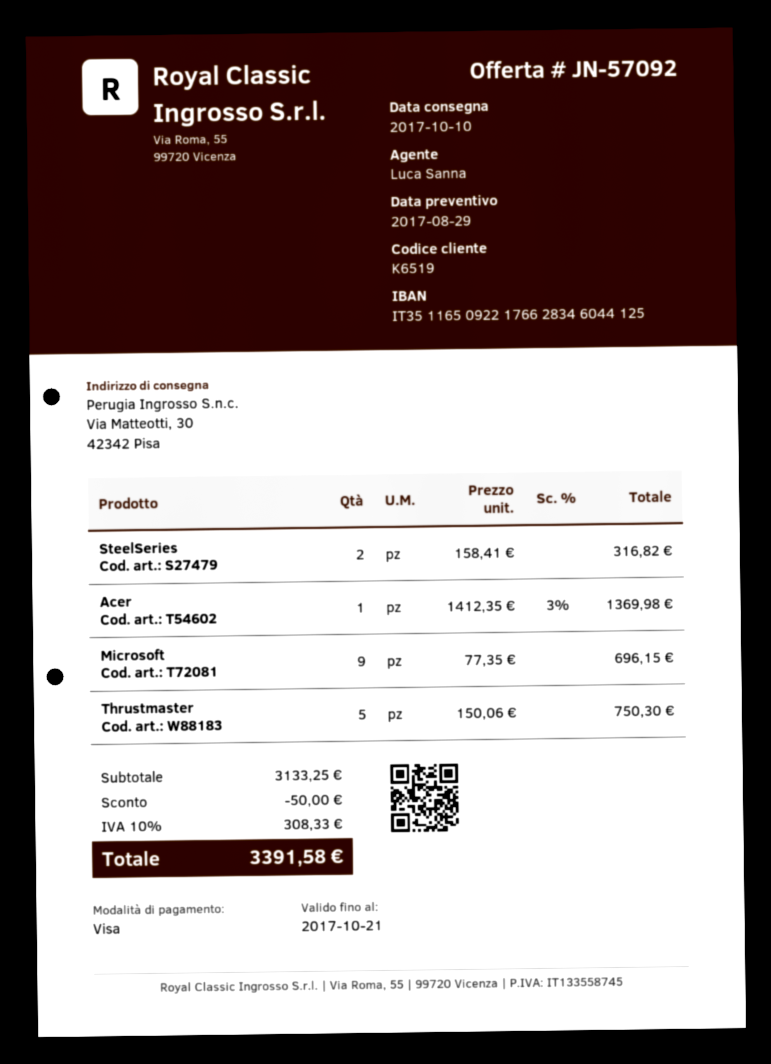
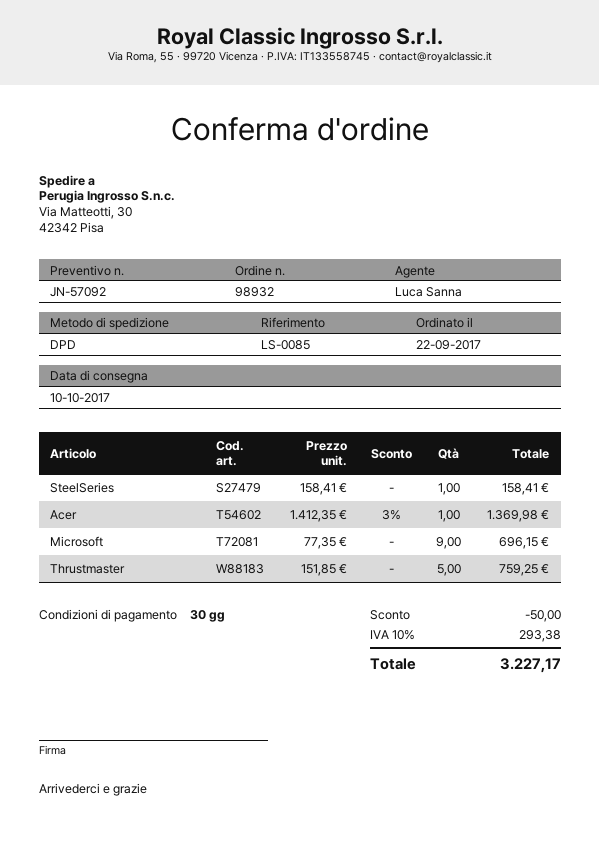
SteelSeries: 2 x 158.41 = 316.82 -> 1 x 158.41 = 158.41
Thrustmaster: 5 x 150.06 = 750.30 -> 5 x 151.85 = 759.25
tax: 10% = 308.33 -> 10% = 293.38
total: 3391.58 -> 3227.17

